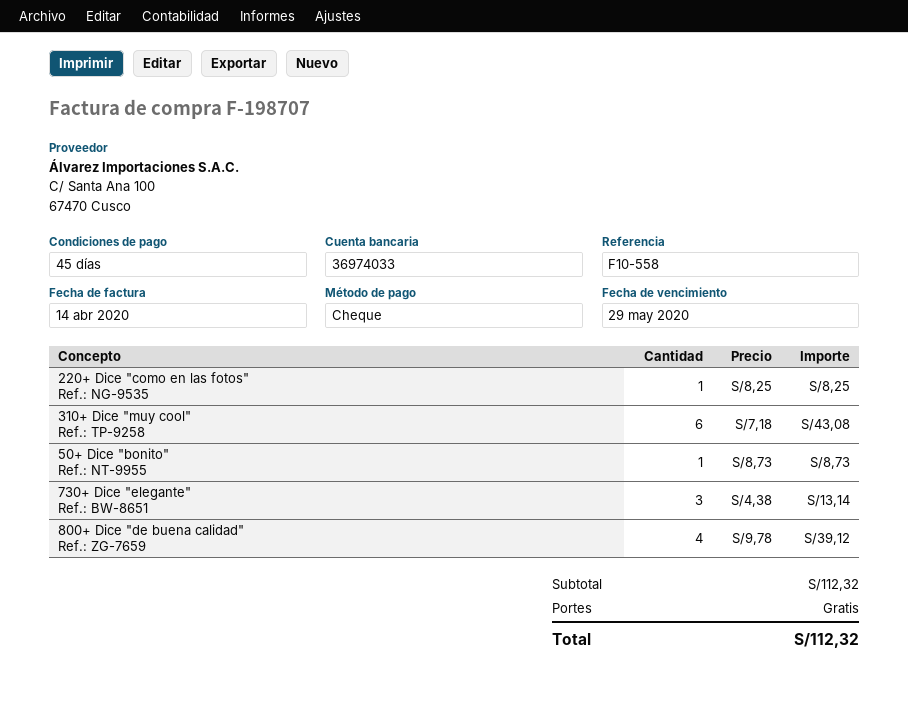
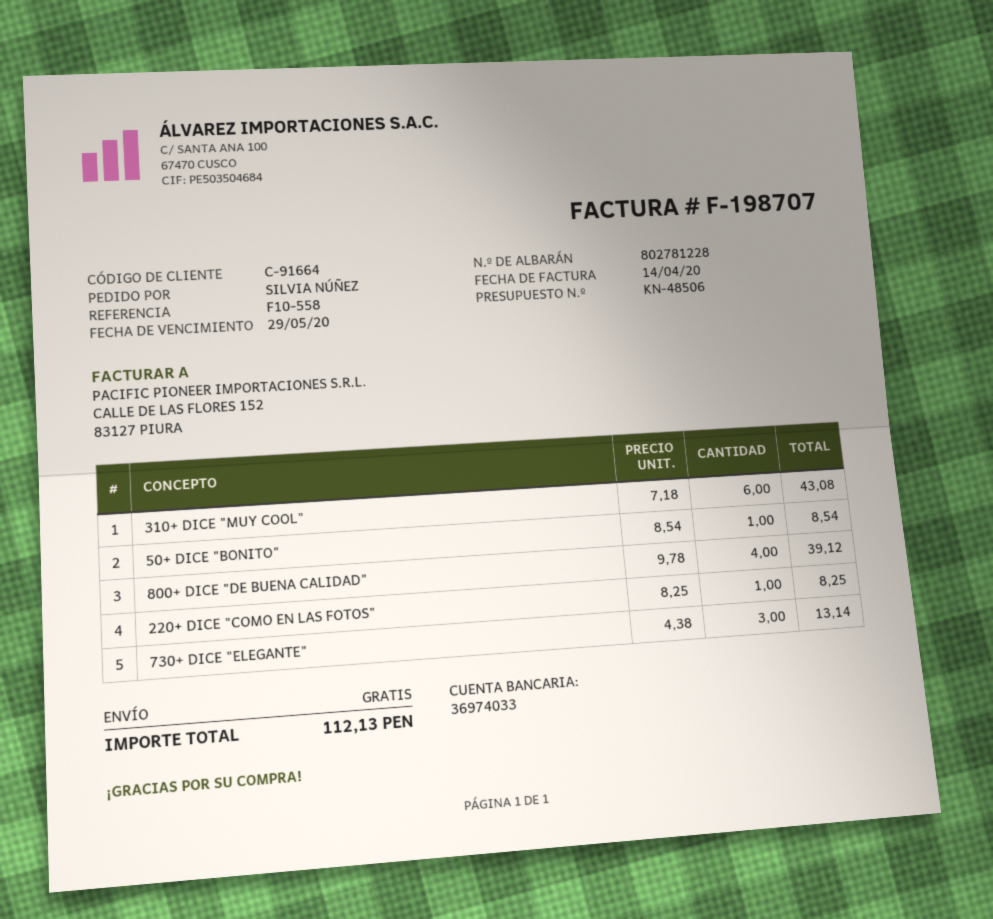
50+ Dice "bonito": 1 x 8.73 = 8.73 -> 1 x 8.54 = 8.54
total: 112.32 -> 112.13

